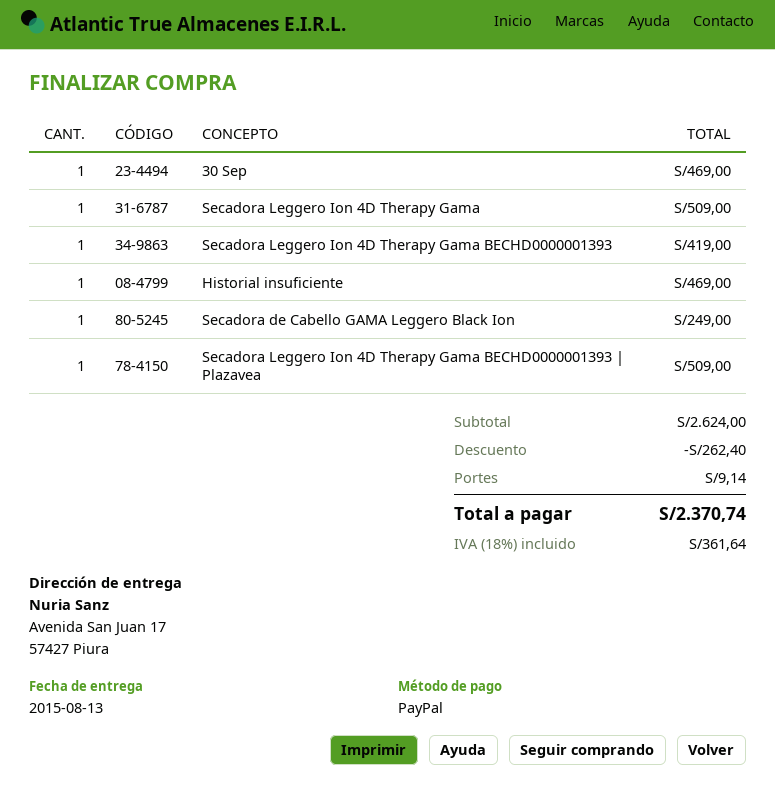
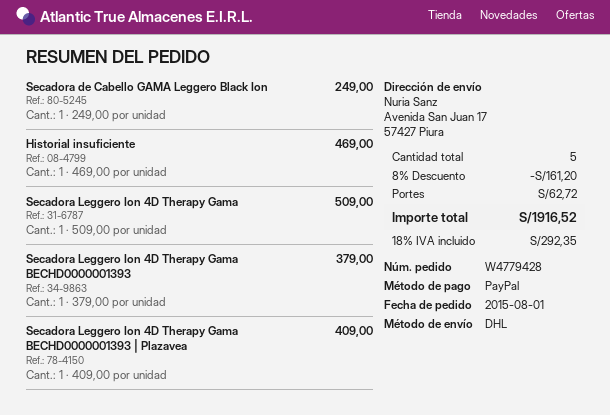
30 Sep: 1 for 469.00 -> none
Secadora Leggero Ion 4D Therapy Gama BECHD0000001393: 1 for 419.00 -> 1 for 379.00
Secadora Leggero Ion 4D Therapy Gama BECHD0000001393 | Plazavea: 1 for 509.00 -> 1 for 409.00
discount: 262.40 -> 161.20
shipping: 9.14 -> 62.72
tax: 18% = 361.64 -> 18% = 292.35
total: 2370.74 -> 1916.52

